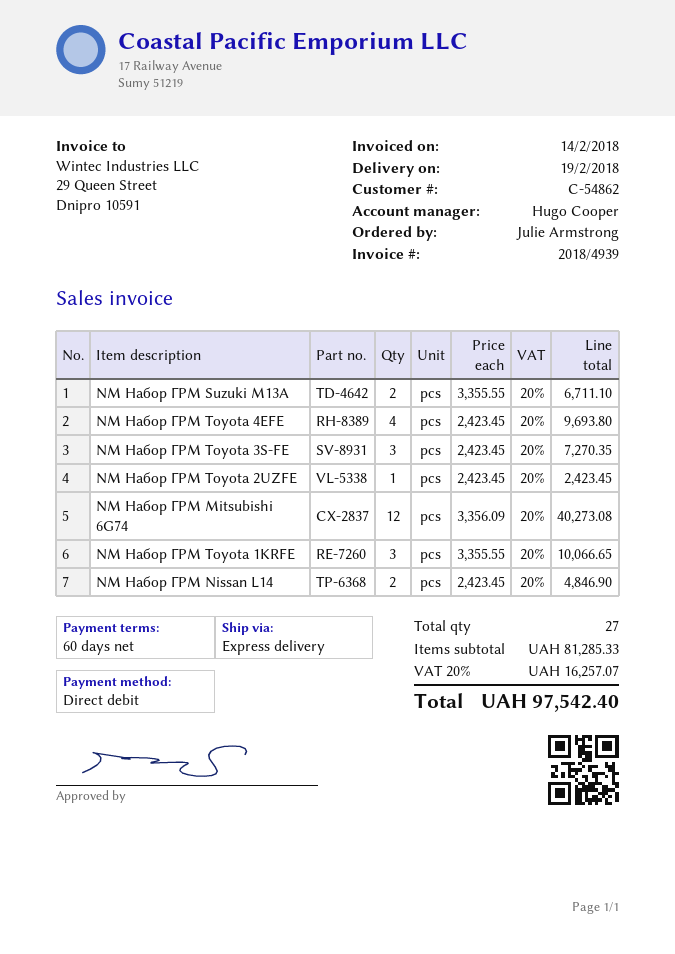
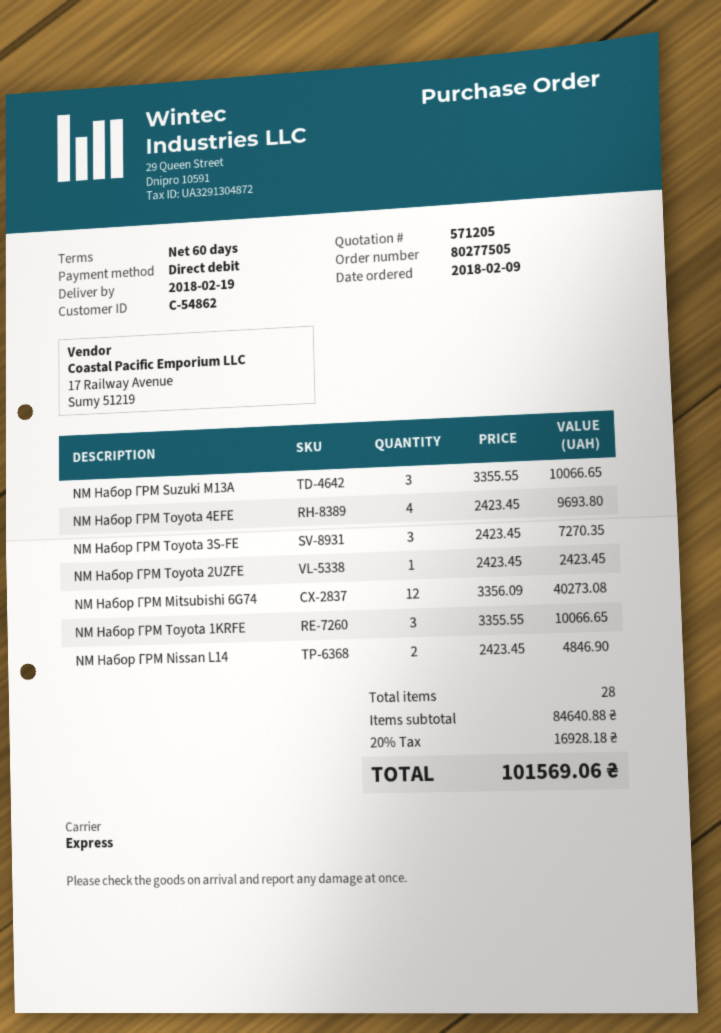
NM Набор ГРМ Suzuki M13A: 2 x 3355.55 = 6711.10 -> 3 x 3355.55 = 10066.65
total quantity: 27 -> 28
subtotal: 81285.33 -> 84640.88
tax: 20% = 16257.07 -> 20% = 16928.18
total: 97542.40 -> 101569.06

